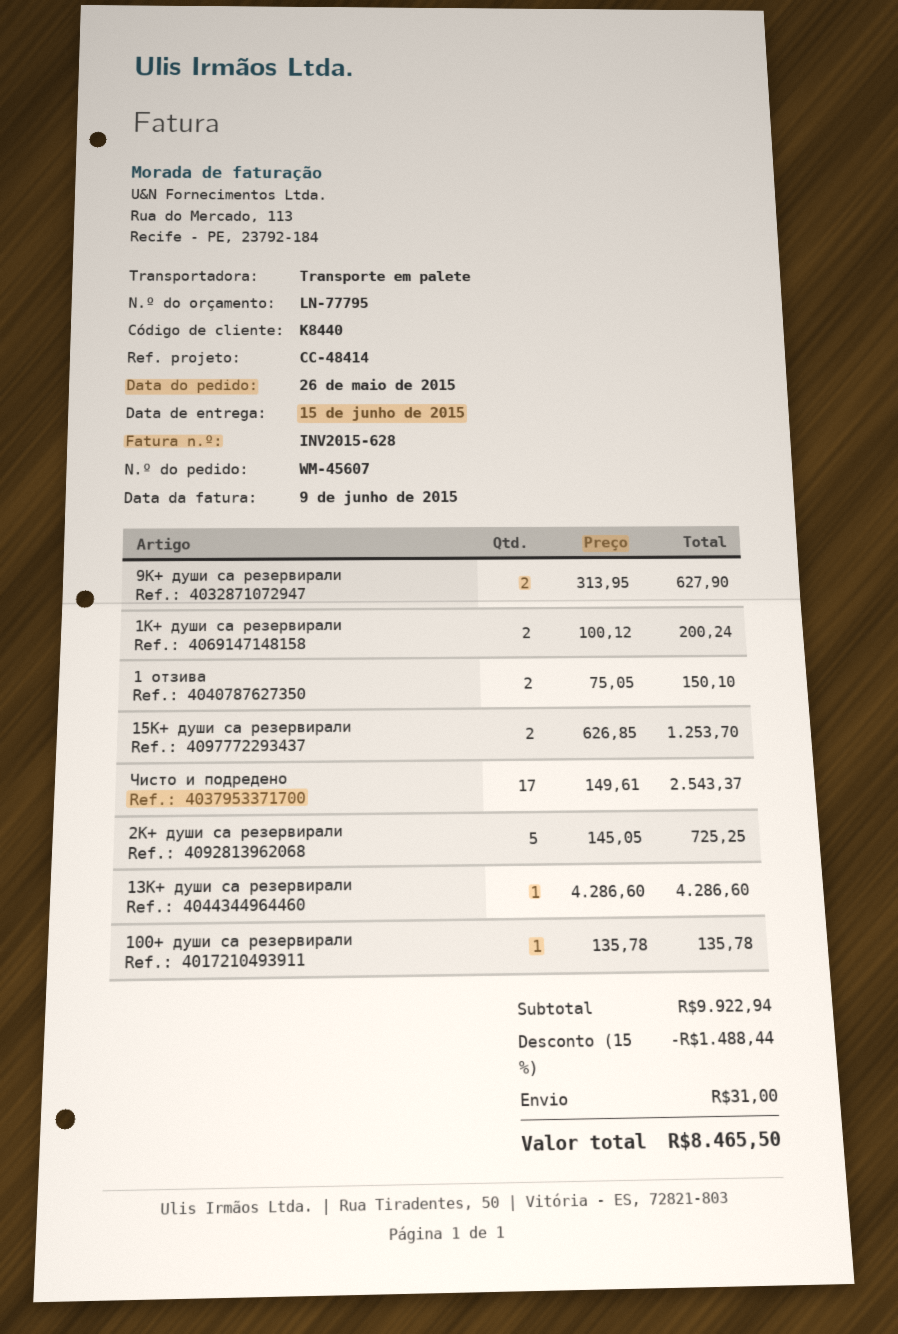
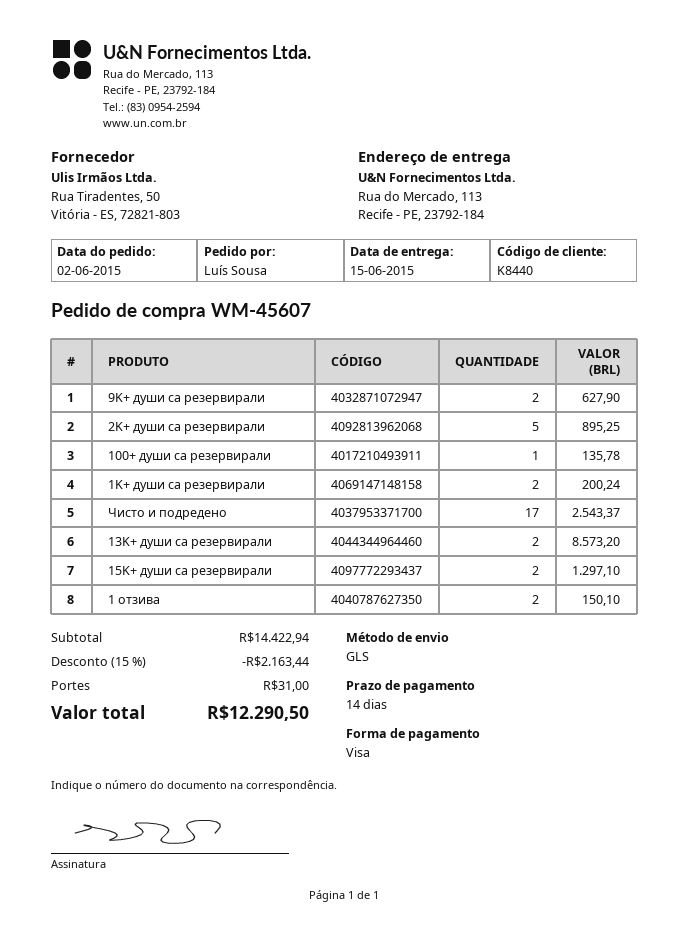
order date: 2015-05-26 -> 2015-06-02
shipping method: pallet freight -> GLS
15K+ души са резервирали: 2 for 1253.70 -> 2 for 1297.10
2K+ души са резервирали: 5 for 725.25 -> 5 for 895.25
13K+ души са резервирали: 1 for 4286.60 -> 2 for 8573.20
subtotal: 9922.94 -> 14422.94
discount: 15% = 1488.44 -> 15% = 2163.44
total: 8465.50 -> 12290.50

